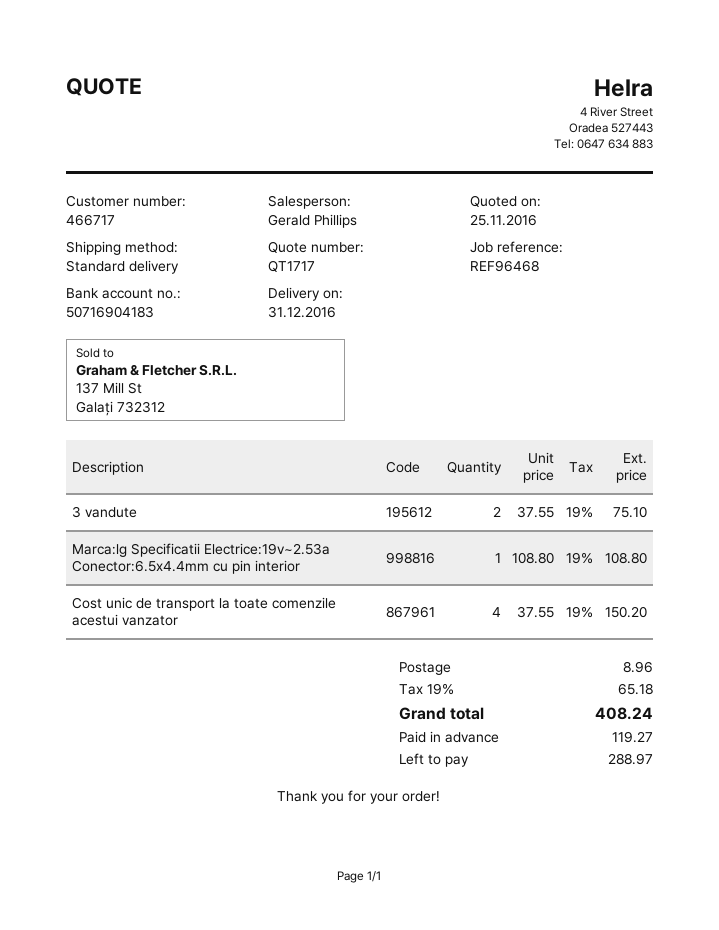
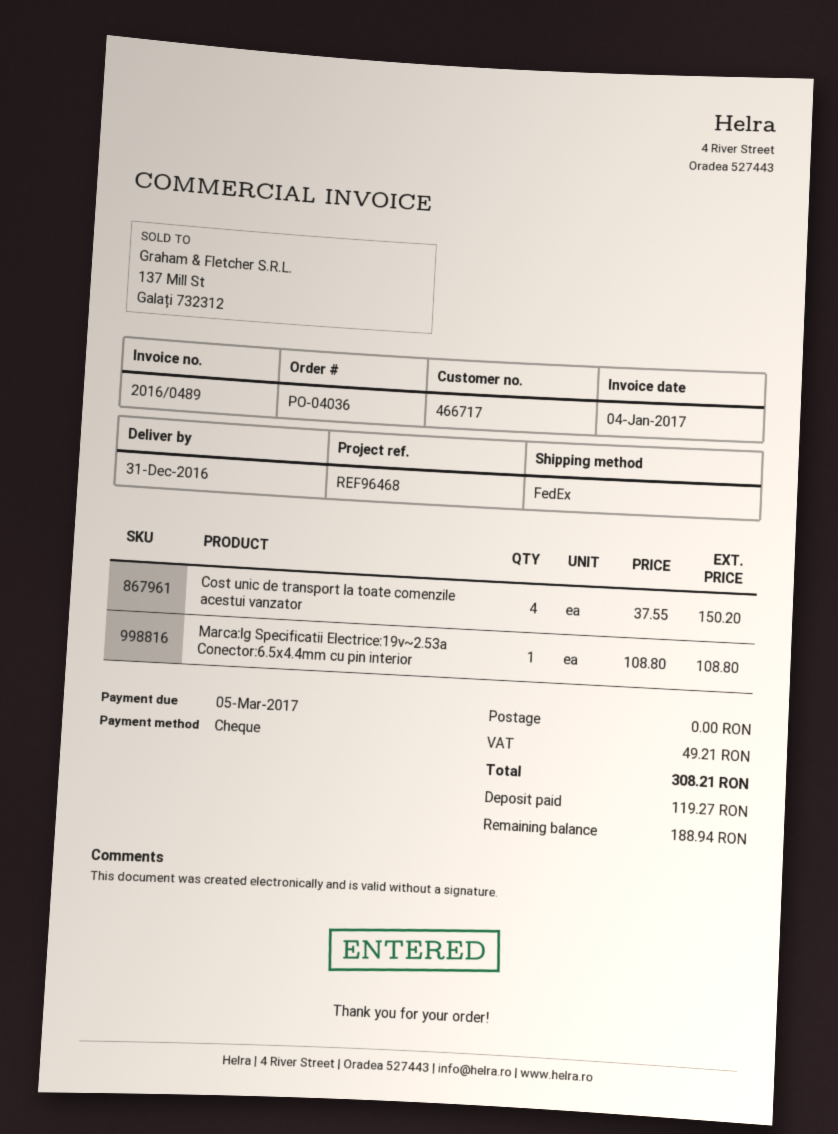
shipping method: standard -> FedEx
3 vandute: 2 x 37.55 = 75.10 -> none
shipping: 8.96 -> 0.00
tax: 65.18 -> 49.21
total: 408.24 -> 308.21
balance: 288.97 -> 188.94

